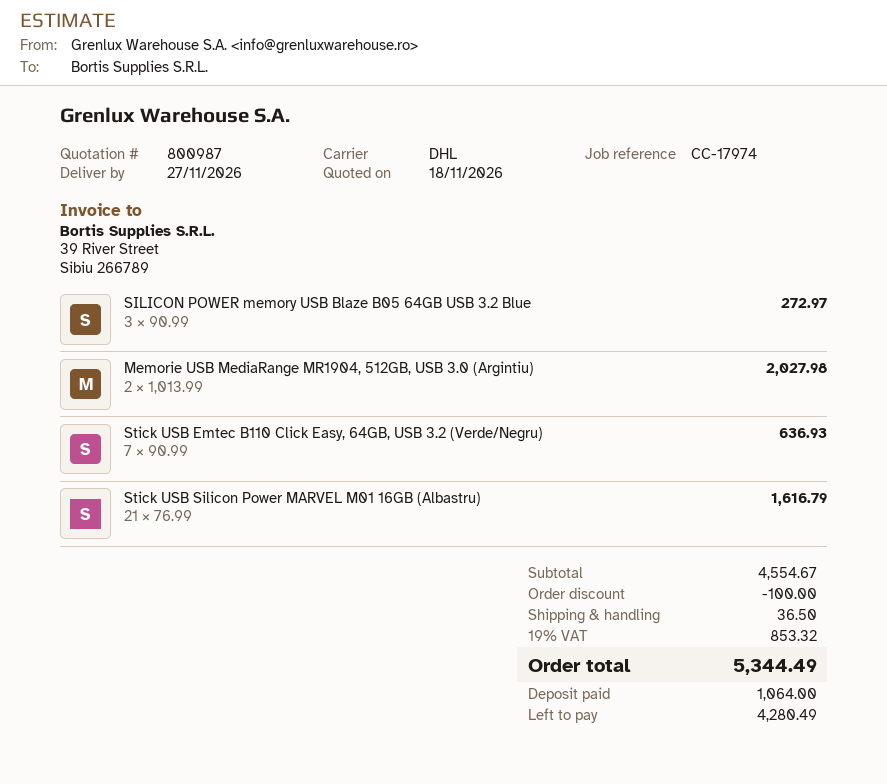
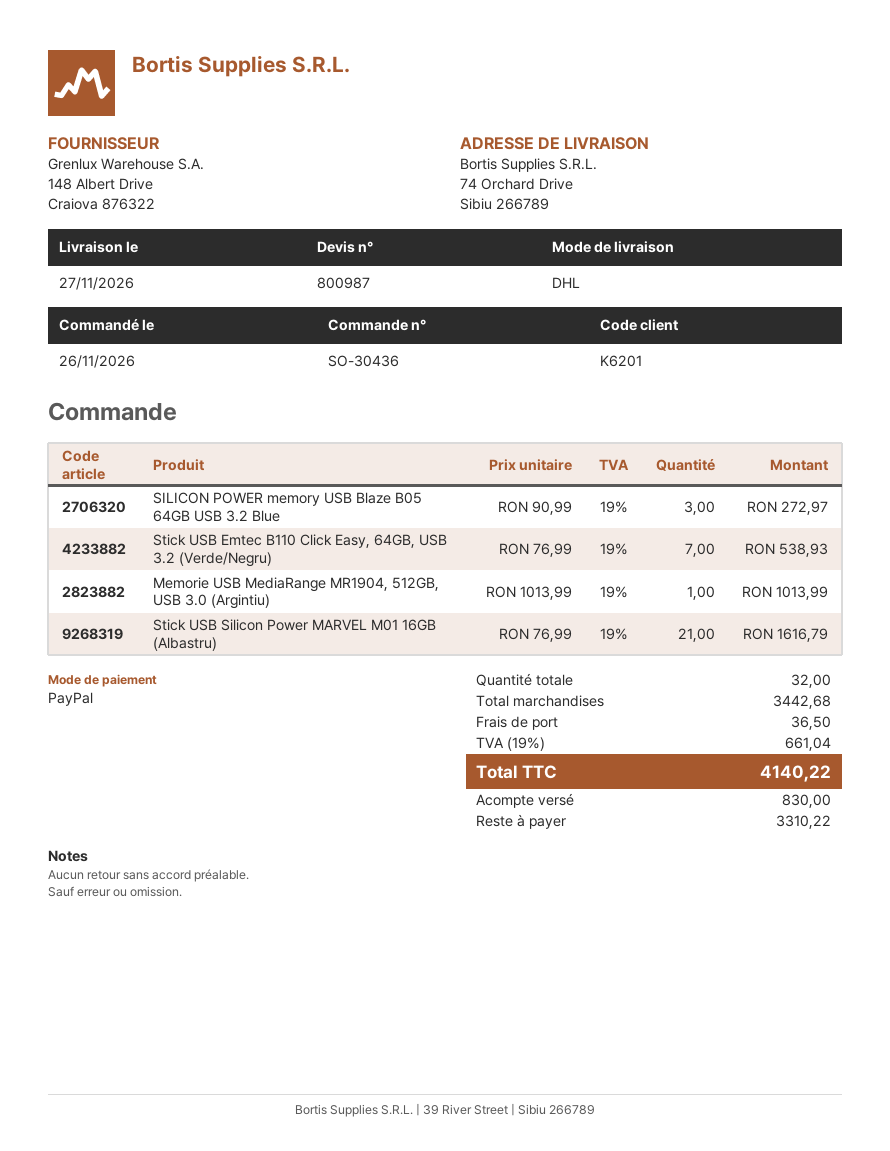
Memorie USB MediaRange MR1904, 512GB, USB 3.0 (Argintiu): 2 x 1013.99 = 2027.98 -> 1 x 1013.99 = 1013.99
Stick USB Emtec B110 Click Easy, 64GB, USB 3.2 (Verde/Negru): 7 x 90.99 = 636.93 -> 7 x 76.99 = 538.93
subtotal: 4554.67 -> 3442.68
discount: 100.00 -> none
tax: 19% = 853.32 -> 19% = 661.04
total: 5344.49 -> 4140.22
deposit: 1064.00 -> 830.00
balance: 4280.49 -> 3310.22

